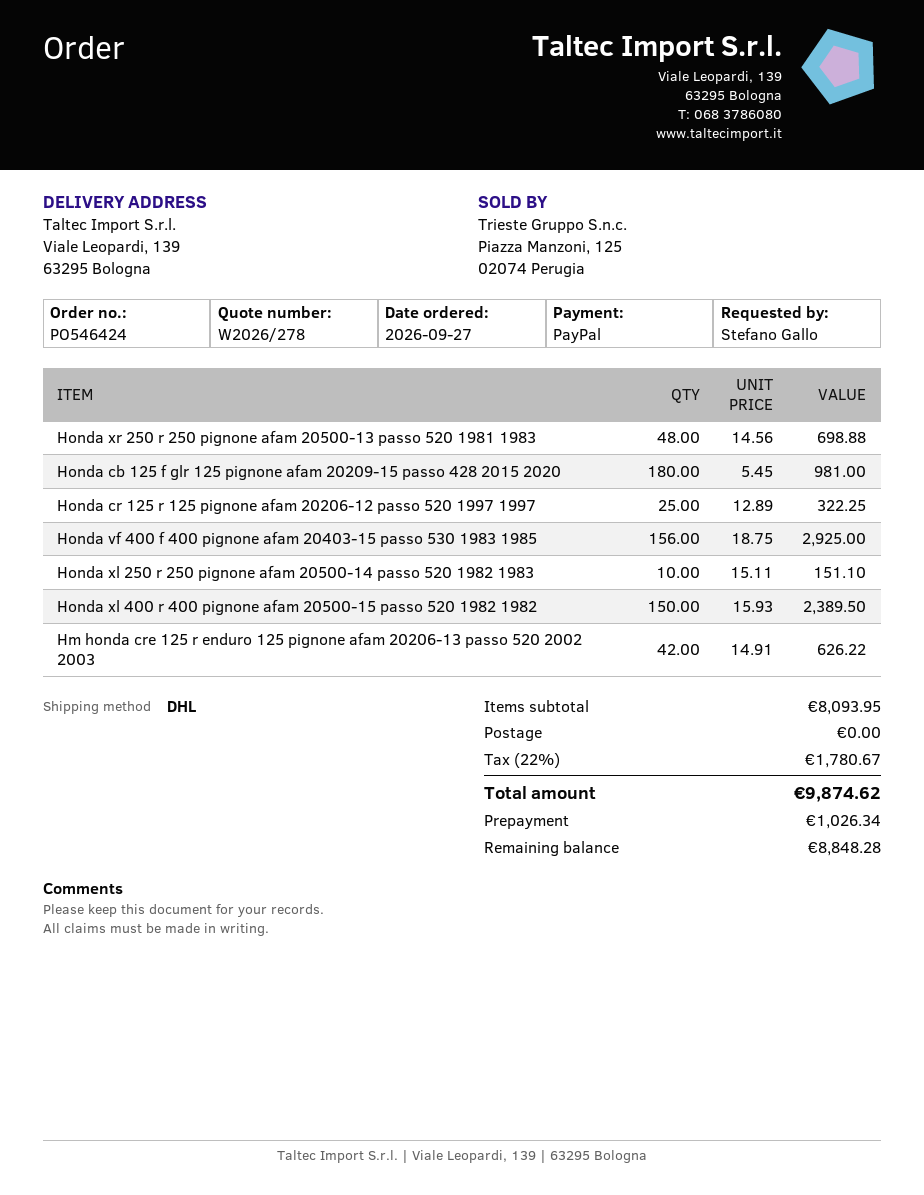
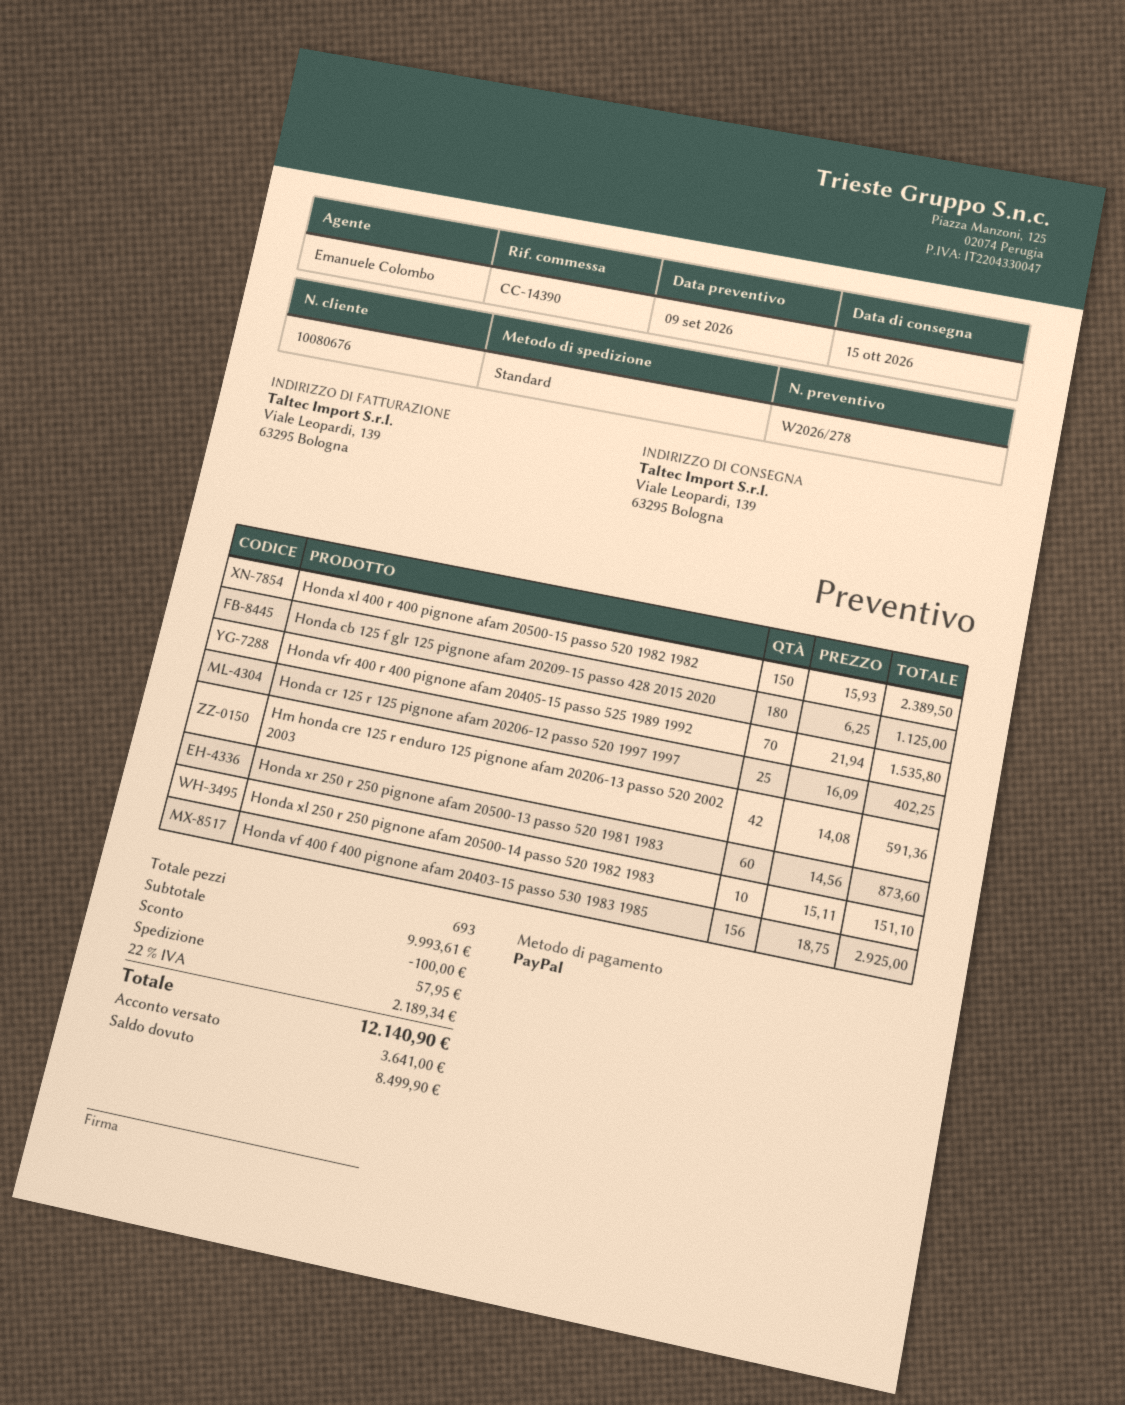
shipping method: DHL -> standard
Honda xr 250 r 250 pignone afam 20500-13 passo 520 1981 1983: 48 x 14.56 = 698.88 -> 60 x 14.56 = 873.60
Honda cb 125 f glr 125 pignone afam 20209-15 passo 428 2015 2020: 180 x 5.45 = 981.00 -> 180 x 6.25 = 1125.00
Honda cr 125 r 125 pignone afam 20206-12 passo 520 1997 1997: 25 x 12.89 = 322.25 -> 25 x 16.09 = 402.25
Hm honda cre 125 r enduro 125 pignone afam 20206-13 passo 520 2002 2003: 42 x 14.91 = 626.22 -> 42 x 14.08 = 591.36
Honda vfr 400 r 400 pignone afam 20405-15 passo 525 1989 1992: none -> 70 x 21.94 = 1535.80
subtotal: 8093.95 -> 9993.61
discount: none -> 100.00
shipping: 0.00 -> 57.95
tax: 22% = 1780.67 -> 22% = 2189.34
total: 9874.62 -> 12140.90
deposit: 1026.34 -> 3641.00
balance: 8848.28 -> 8499.90

